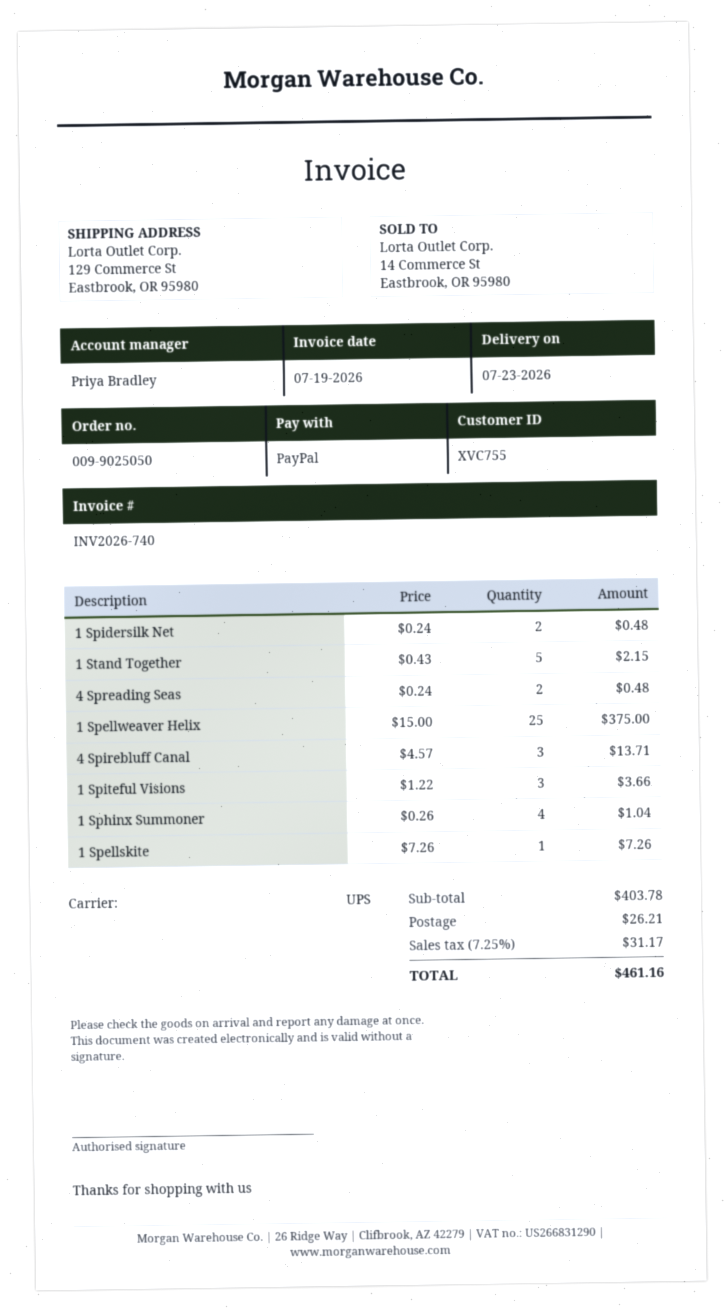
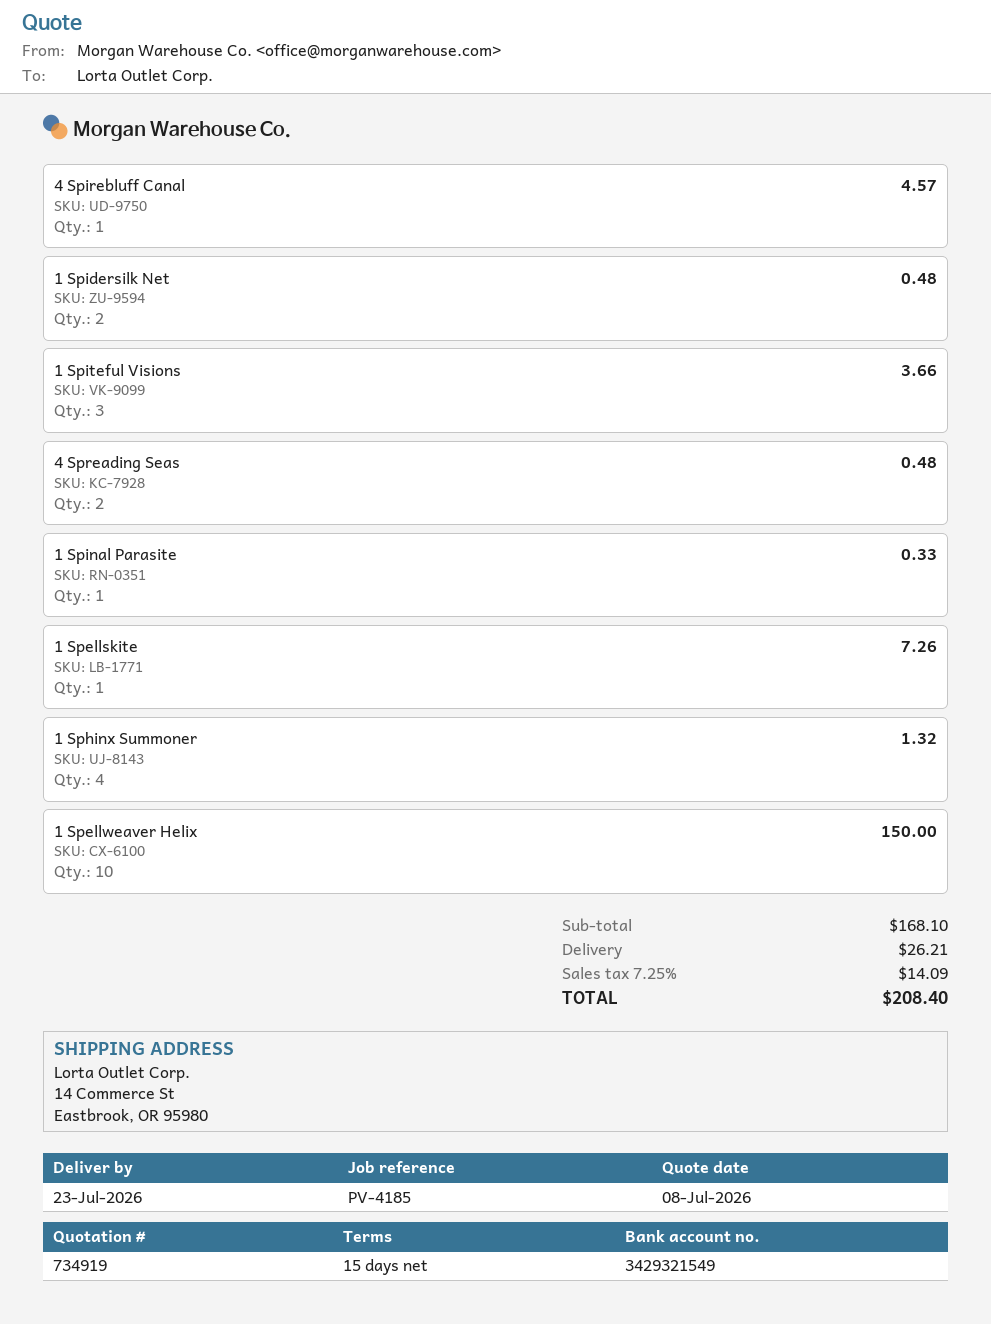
ship to: 129 Commerce St, Eastbrook, OR 95980 -> 14 Commerce St, Eastbrook, OR 95980
1 Stand Together: 5 for 2.15 -> none
1 Spellweaver Helix: 25 for 375.00 -> 10 for 150.00
4 Spirebluff Canal: 3 for 13.71 -> 1 for 4.57
1 Sphinx Summoner: 4 for 1.04 -> 4 for 1.32
1 Spinal Parasite: none -> 1 for 0.33
subtotal: 403.78 -> 168.10
tax: 7.25% = 31.17 -> 7.25% = 14.09
total: 461.16 -> 208.40

